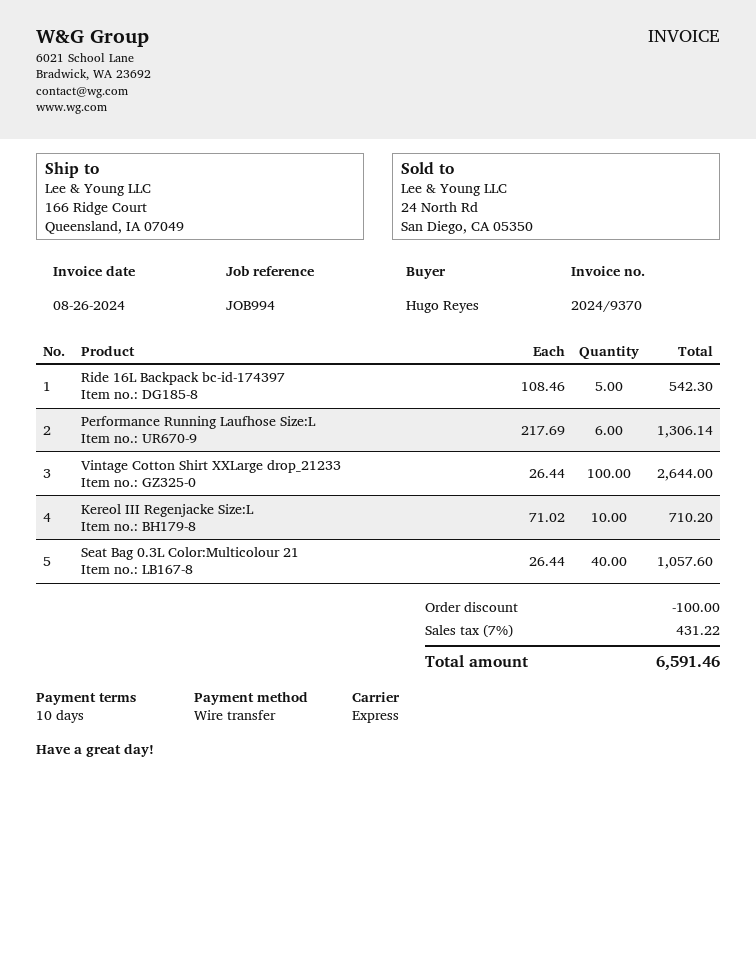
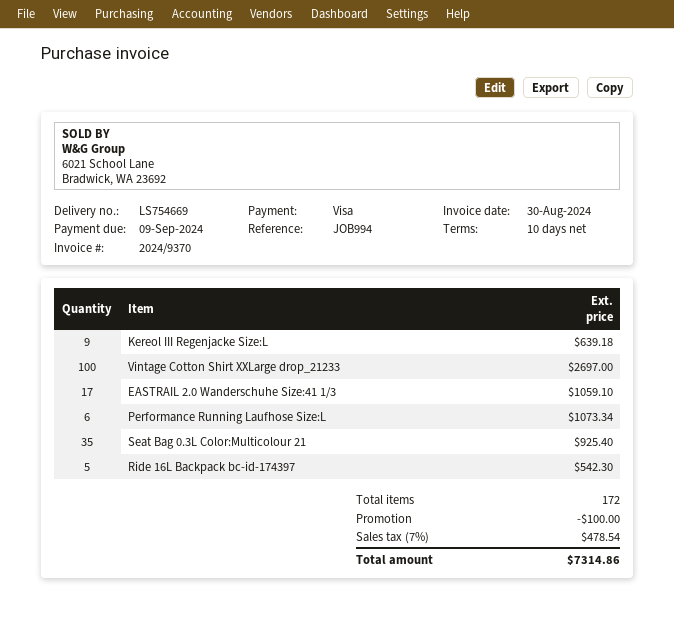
invoice date: 2024-08-26 -> 2024-08-30
payment method: bank transfer -> Visa
Performance Running Laufhose Size:L: 6 for 1306.14 -> 6 for 1073.34
Vintage Cotton Shirt XXLarge drop_21233: 100 for 2644.00 -> 100 for 2697.00
Kereol III Regenjacke Size:L: 10 for 710.20 -> 9 for 639.18
Seat Bag 0.3L Color:Multicolour 21: 40 for 1057.60 -> 35 for 925.40
EASTRAIL 2.0 Wanderschuhe Size:41 1/3: none -> 17 for 1059.10
tax: 7% = 431.22 -> 7% = 478.54
total: 6591.46 -> 7314.86

